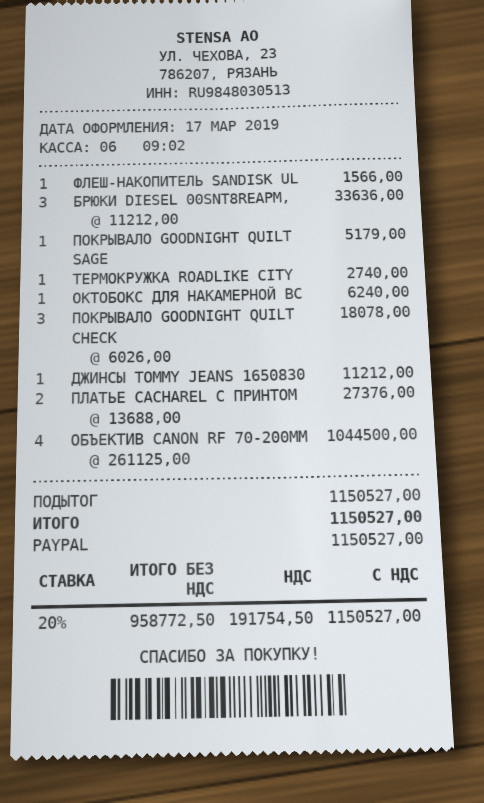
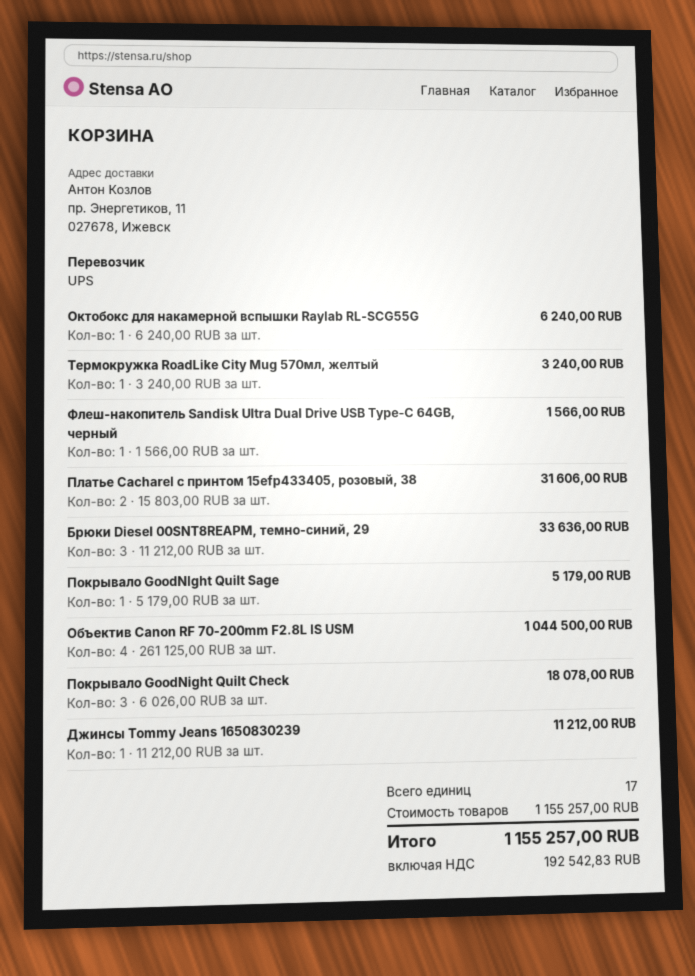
ТЕРМОКРУЖКА ROADLIKE CITY: 1 x 2740.00 = 2740.00 -> 1 x 3240.00 = 3240.00
ПЛАТЬЕ CACHAREL С ПРИНТОМ: 2 x 13688.00 = 27376.00 -> 2 x 15803.00 = 31606.00
subtotal: 1150527.00 -> 1155257.00
tax: 191754.50 -> 192542.83
total: 1150527.00 -> 1155257.00

